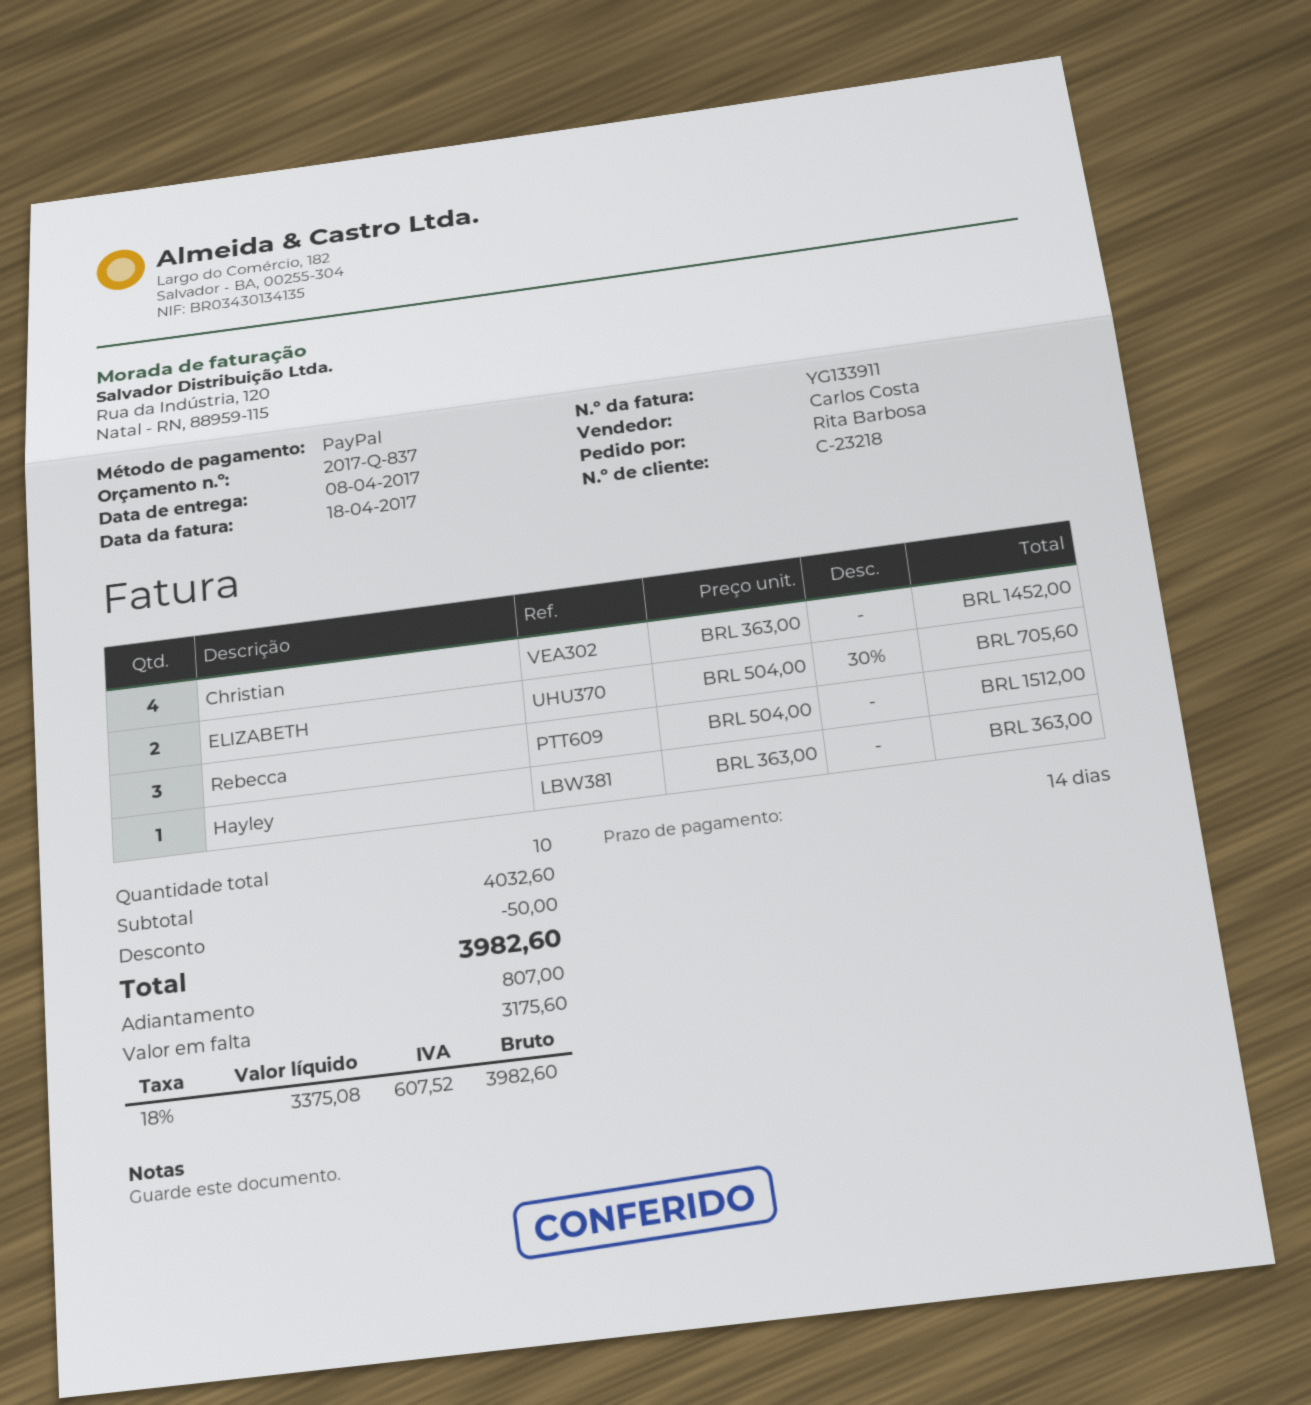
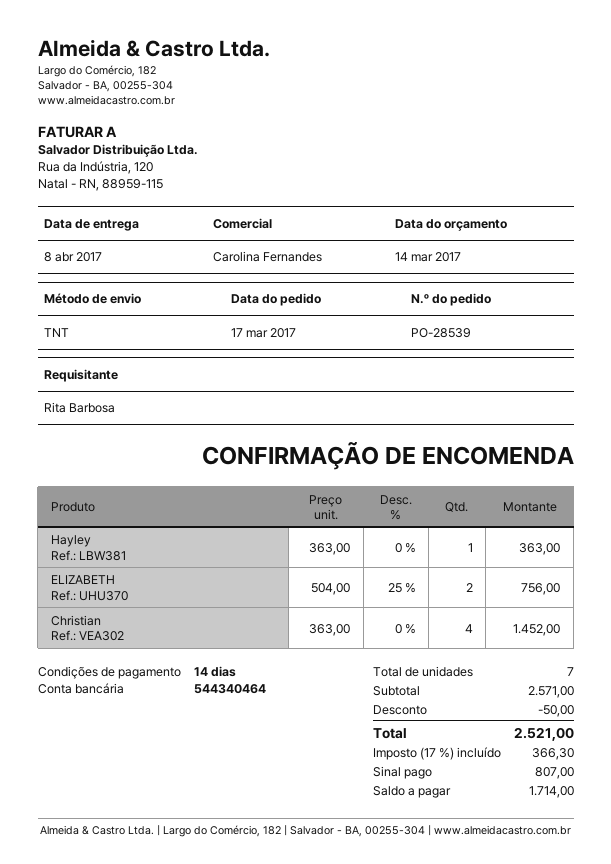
sales rep: Carlos Costa -> Carolina Fernandes
ELIZABETH: 2 x 504.00 - 30% = 705.60 -> 2 x 504.00 - 25% = 756.00
Rebecca: 3 x 504.00 = 1512.00 -> none
total quantity: 10 -> 7
subtotal: 4032.60 -> 2571.00
tax: 18% = 607.52 -> 17% = 366.30
total: 3982.60 -> 2521.00
balance: 3175.60 -> 1714.00

